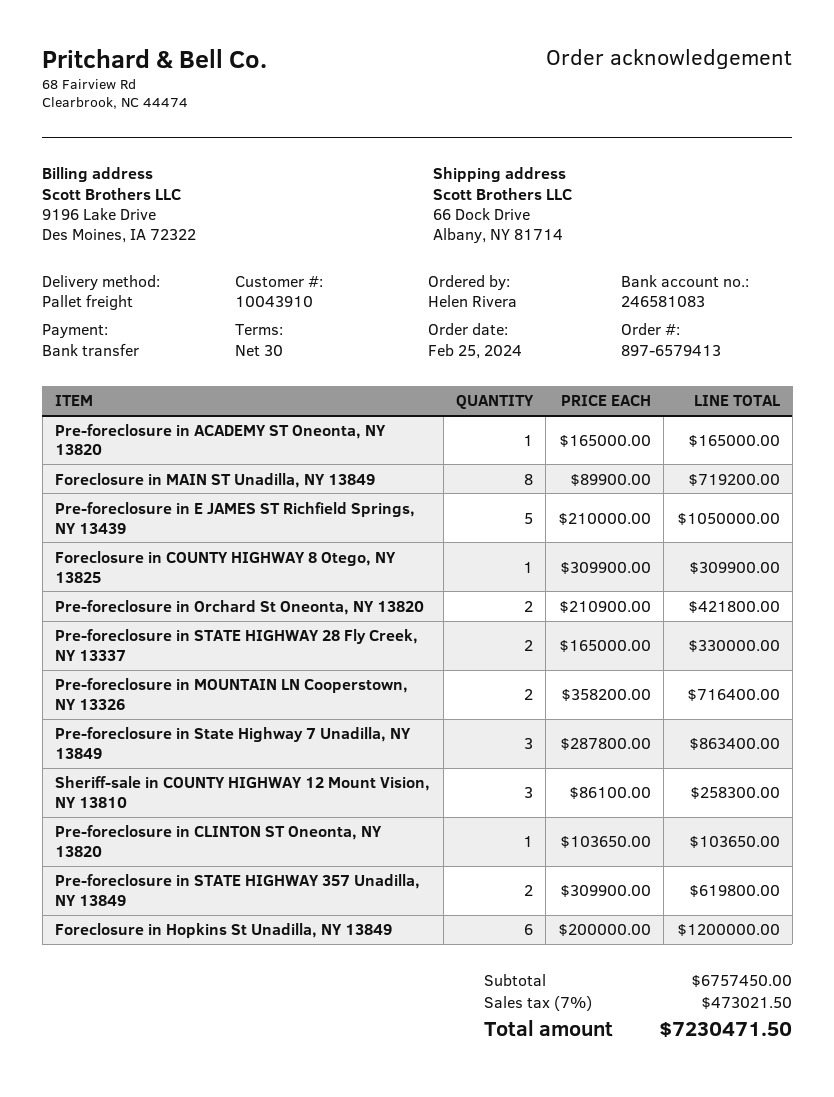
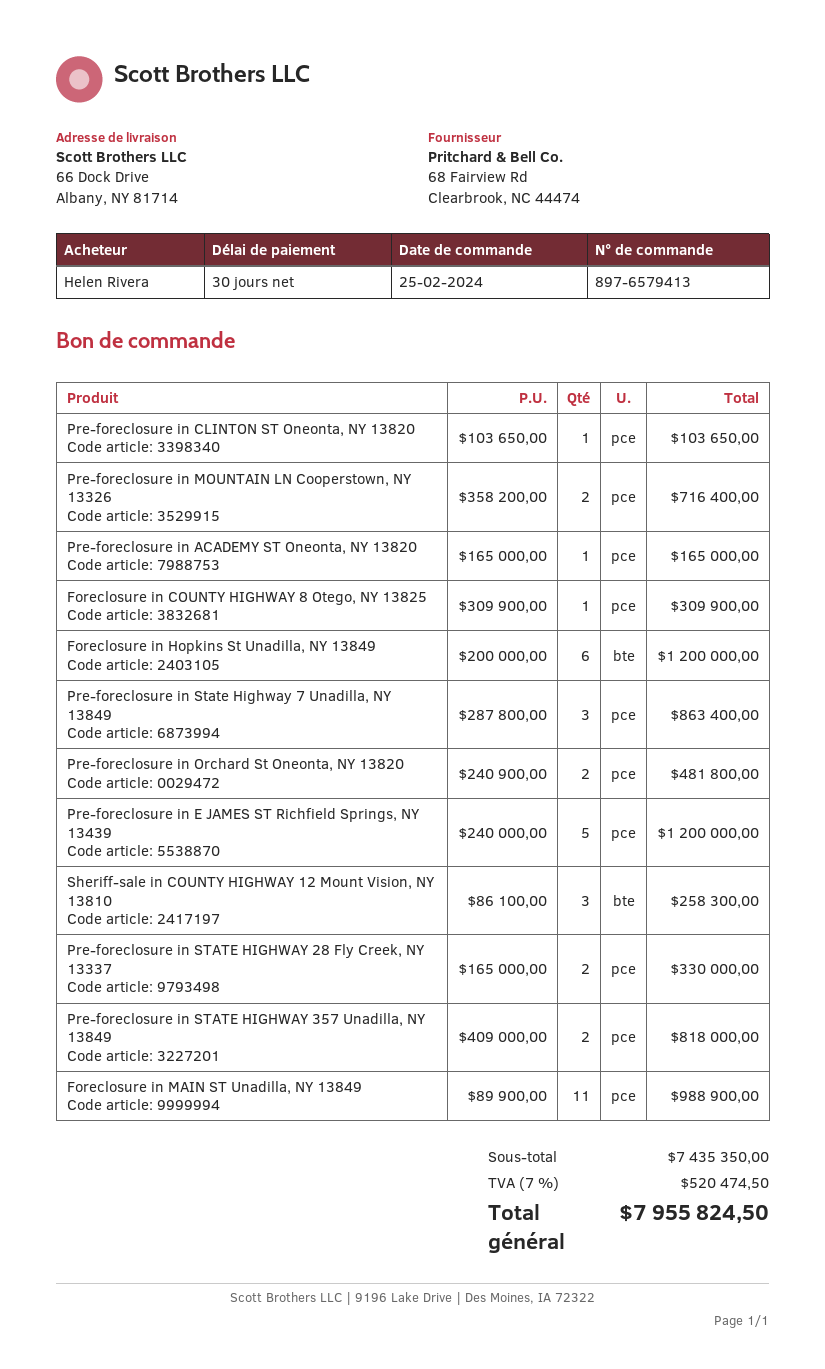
Foreclosure in MAIN ST Unadilla, NY 13849: 8 x 89900.00 = 719200.00 -> 11 x 89900.00 = 988900.00
Pre-foreclosure in E JAMES ST Richfield Springs, NY 13439: 5 x 210000.00 = 1050000.00 -> 5 x 240000.00 = 1200000.00
Pre-foreclosure in Orchard St Oneonta, NY 13820: 2 x 210900.00 = 421800.00 -> 2 x 240900.00 = 481800.00
Pre-foreclosure in STATE HIGHWAY 357 Unadilla, NY 13849: 2 x 309900.00 = 619800.00 -> 2 x 409000.00 = 818000.00
subtotal: 6757450.00 -> 7435350.00
tax: 7% = 473021.50 -> 7% = 520474.50
total: 7230471.50 -> 7955824.50

